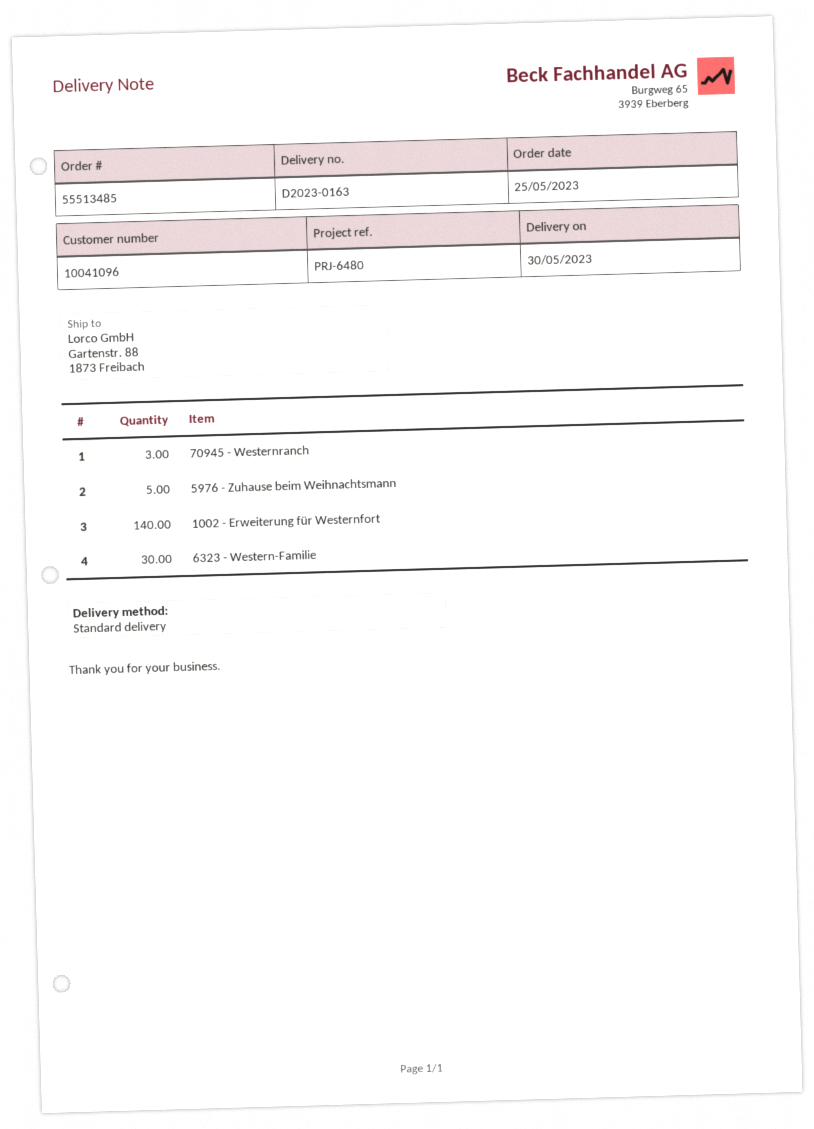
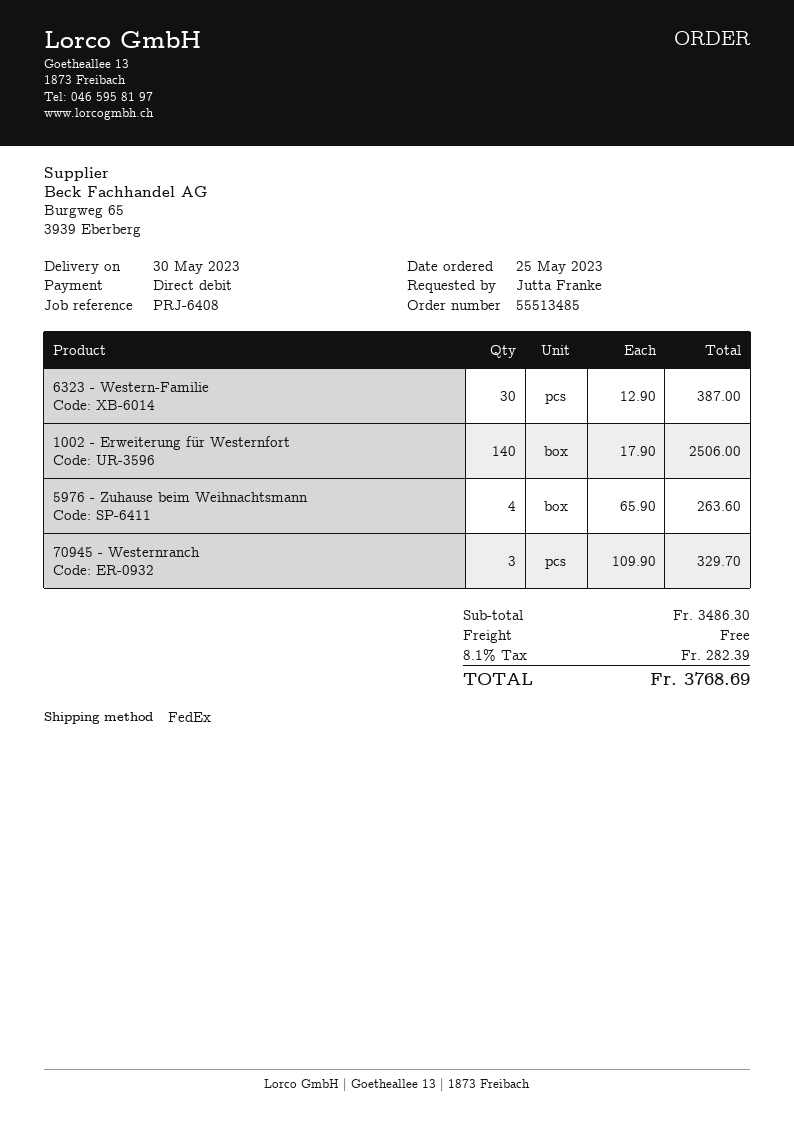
reference: PRJ-6480 -> PRJ-6408
shipping method: standard -> FedEx
5976 - Zuhause beim Weihnachtsmann: 5 -> 4

